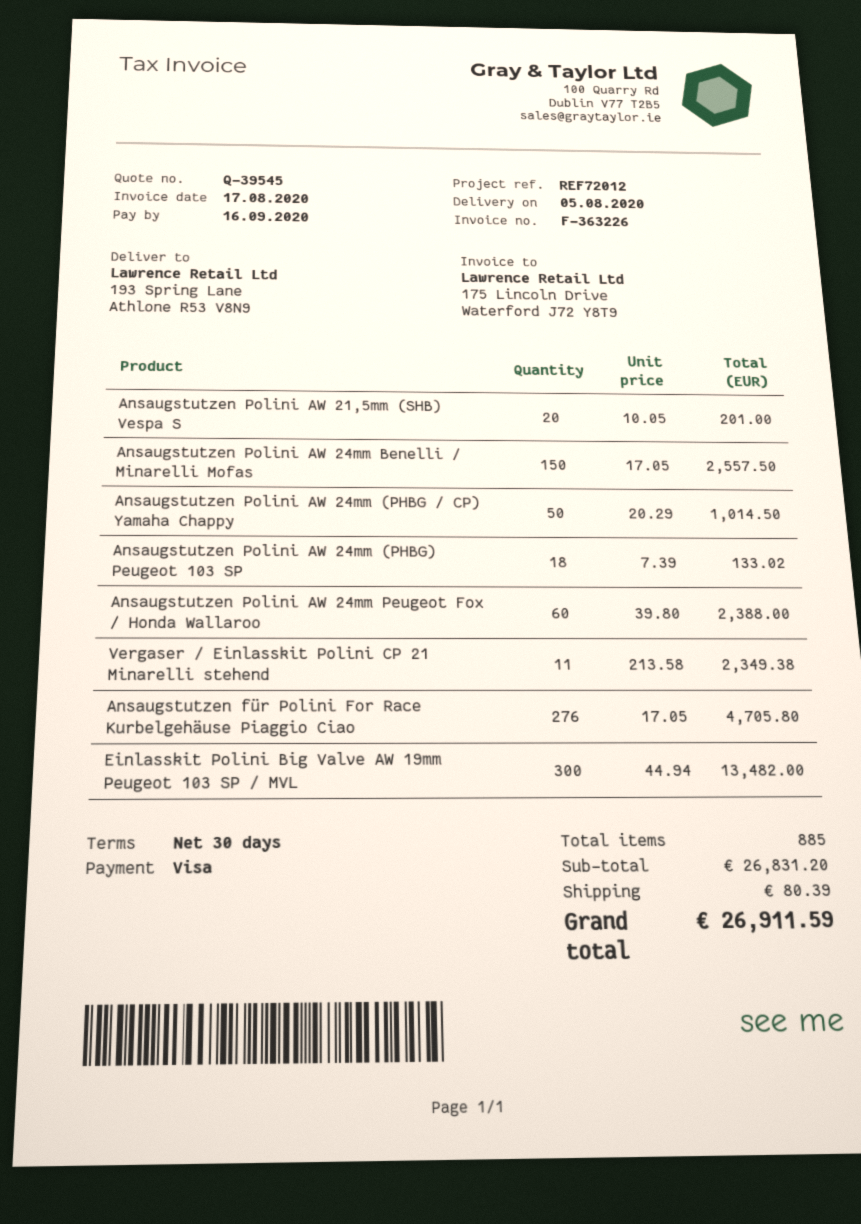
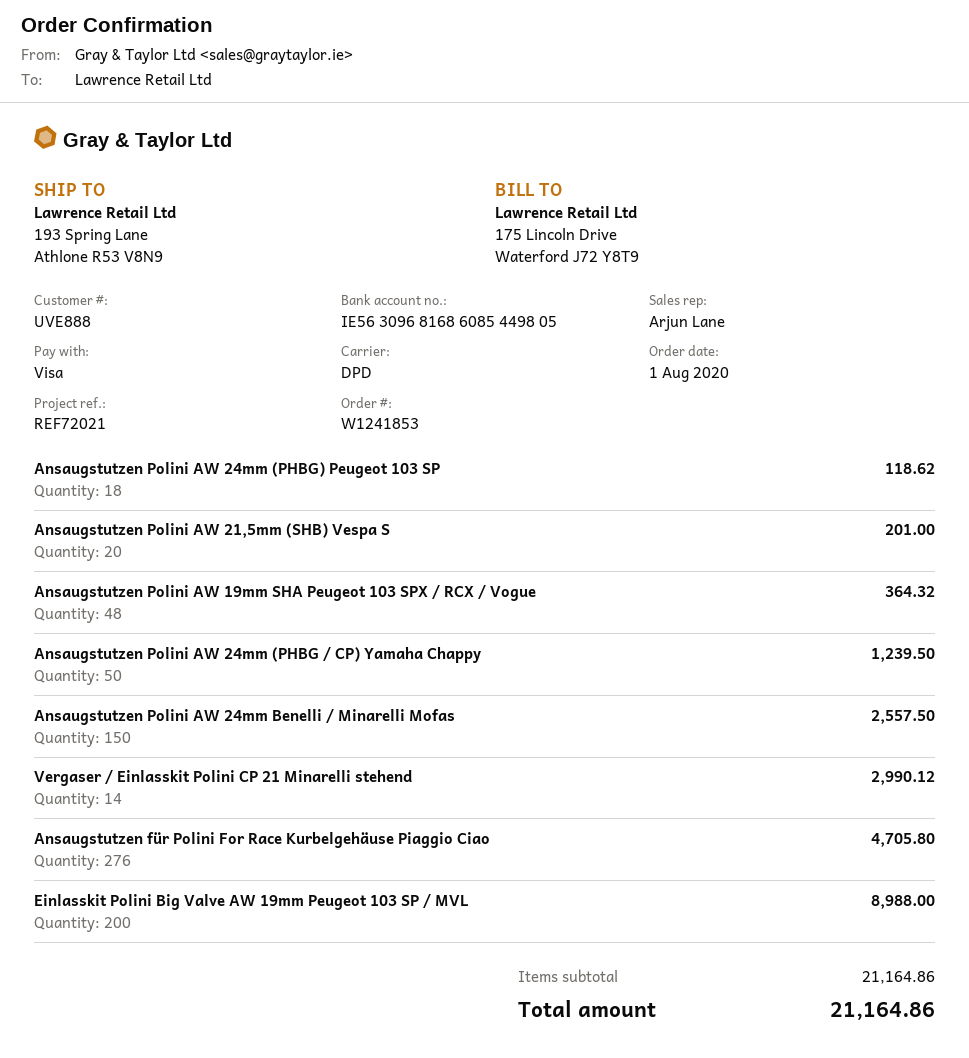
reference: REF72012 -> REF72021
Ansaugstutzen Polini AW 24mm (PHBG / CP) Yamaha Chappy: 50 for 1014.50 -> 50 for 1239.50
Ansaugstutzen Polini AW 24mm (PHBG) Peugeot 103 SP: 18 for 133.02 -> 18 for 118.62
Ansaugstutzen Polini AW 24mm Peugeot Fox / Honda Wallaroo: 60 for 2388.00 -> none
Vergaser / Einlasskit Polini CP 21 Minarelli stehend: 11 for 2349.38 -> 14 for 2990.12
Einlasskit Polini Big Valve AW 19mm Peugeot 103 SP / MVL: 300 for 13482.00 -> 200 for 8988.00
Ansaugstutzen Polini AW 19mm SHA Peugeot 103 SPX / RCX / Vogue: none -> 48 for 364.32
subtotal: 26831.20 -> 21164.86
shipping: 80.39 -> none
total: 26911.59 -> 21164.86

